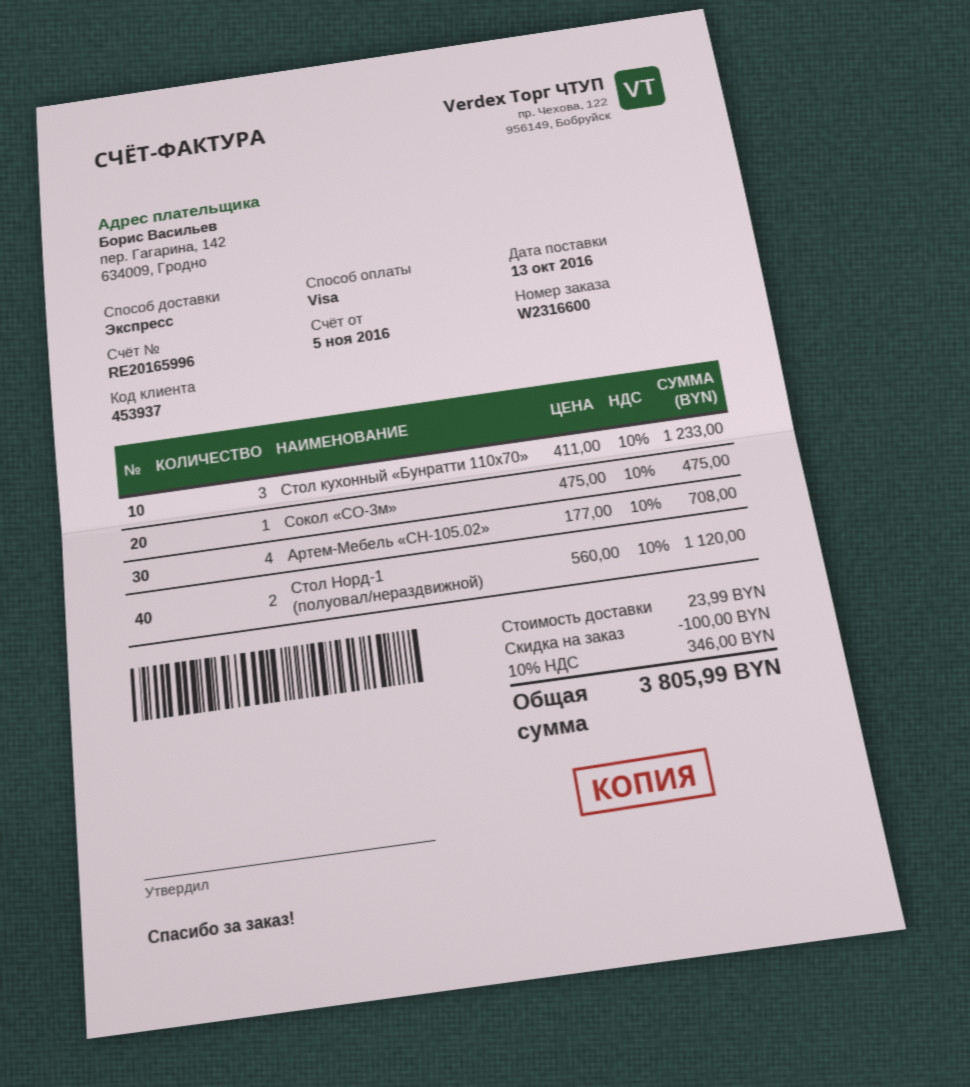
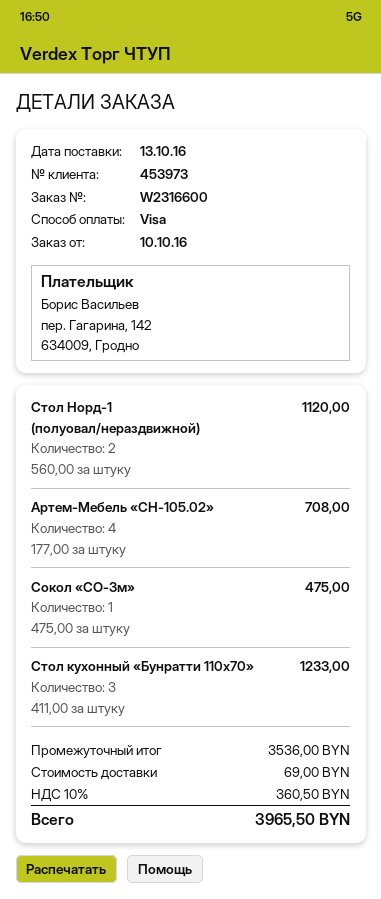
customer number: 453937 -> 453973
discount: 100.00 -> none
shipping: 23.99 -> 69.00
tax: 10% = 346.00 -> 10% = 360.50
total: 3805.99 -> 3965.50

